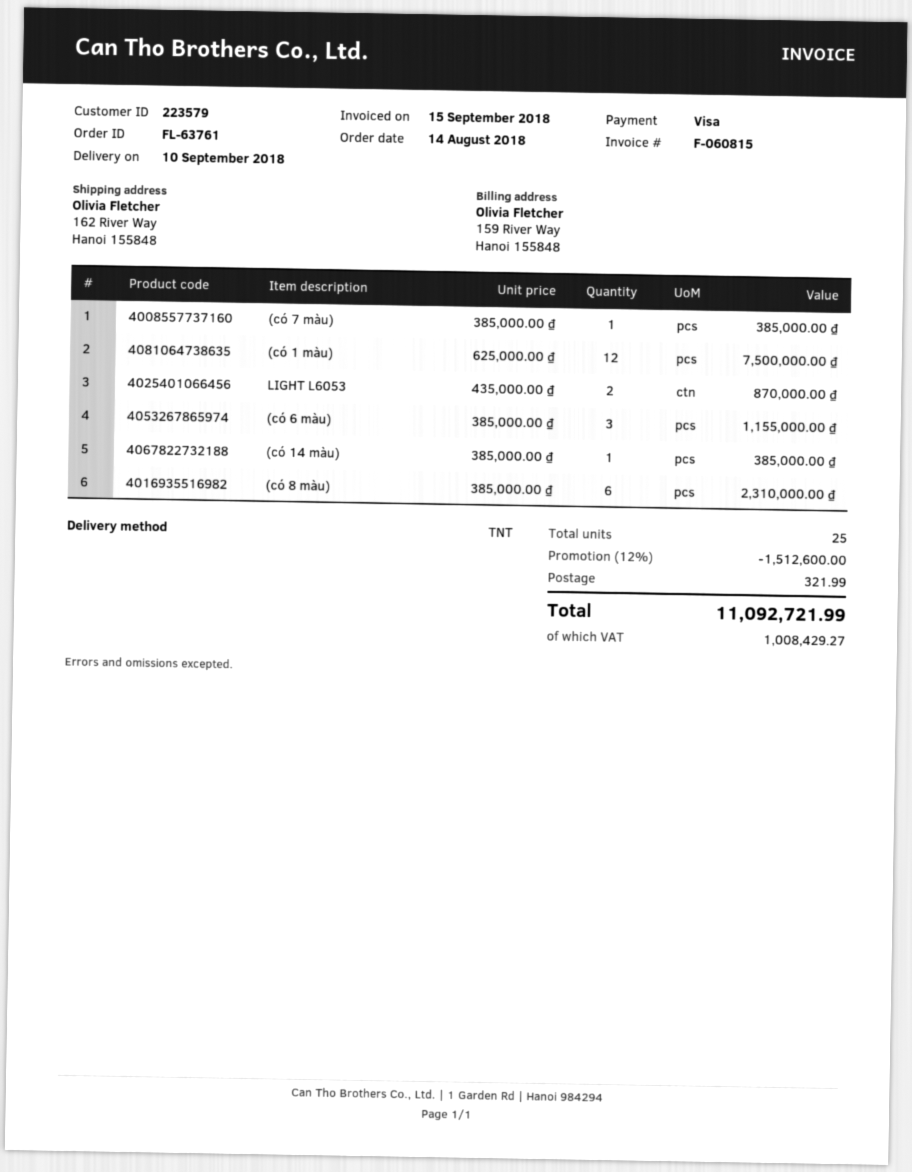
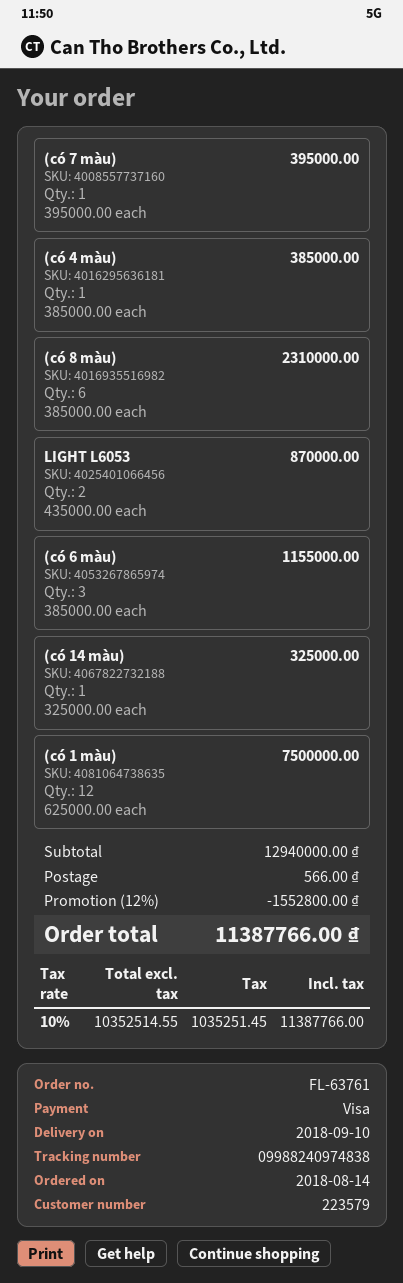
(có 7 màu): 1 x 385000.00 = 385000.00 -> 1 x 395000.00 = 395000.00
(có 14 màu): 1 x 385000.00 = 385000.00 -> 1 x 325000.00 = 325000.00
(có 4 màu): none -> 1 x 385000.00 = 385000.00
discount: 12% = 1512600.00 -> 12% = 1552800.00
shipping: 321.99 -> 566.00
tax: 1008429.27 -> 1035251.45
total: 11092721.99 -> 11387766.00

